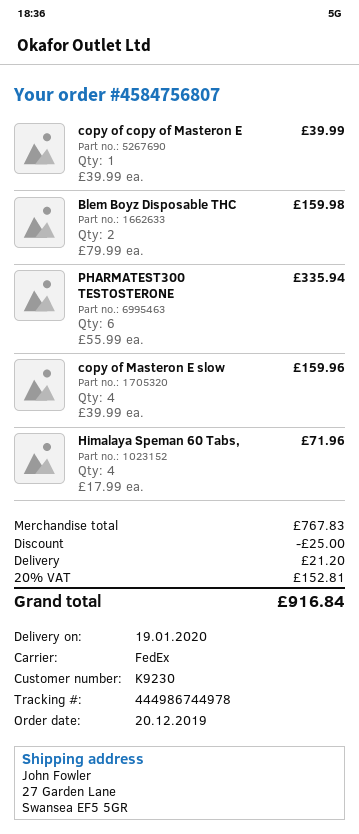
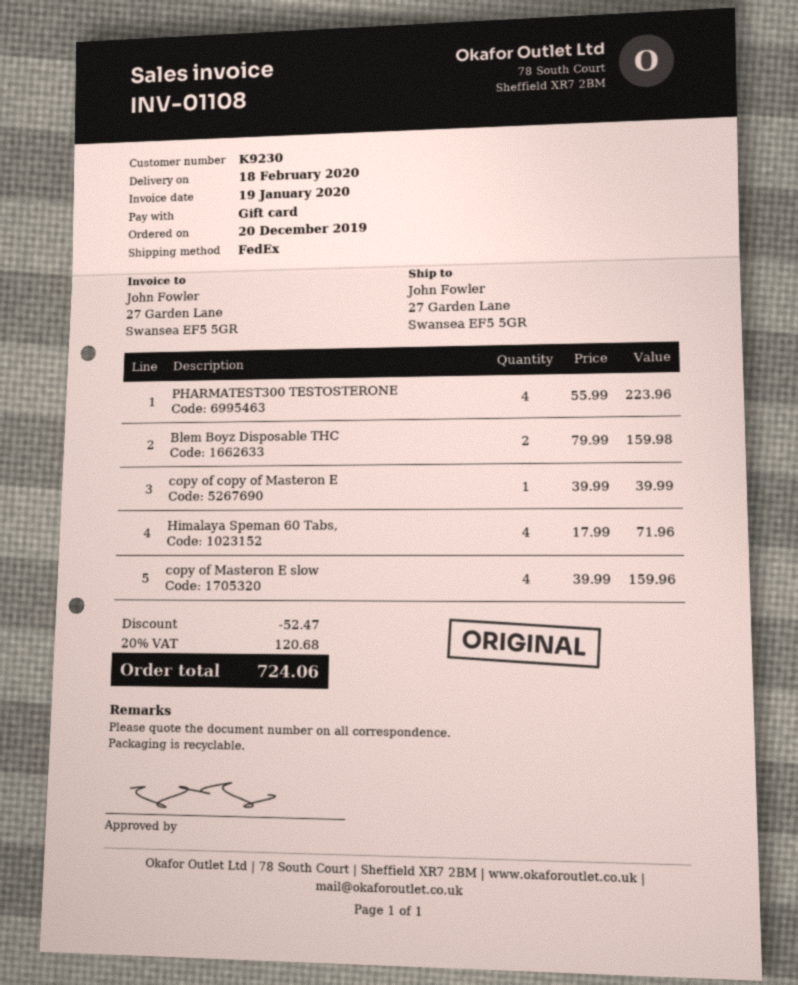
delivery date: 2020-01-19 -> 2020-02-18
PHARMATEST300 TESTOSTERONE: 6 x 55.99 = 335.94 -> 4 x 55.99 = 223.96
discount: 25.00 -> 52.47
shipping: 21.20 -> none
tax: 20% = 152.81 -> 20% = 120.68
total: 916.84 -> 724.06

